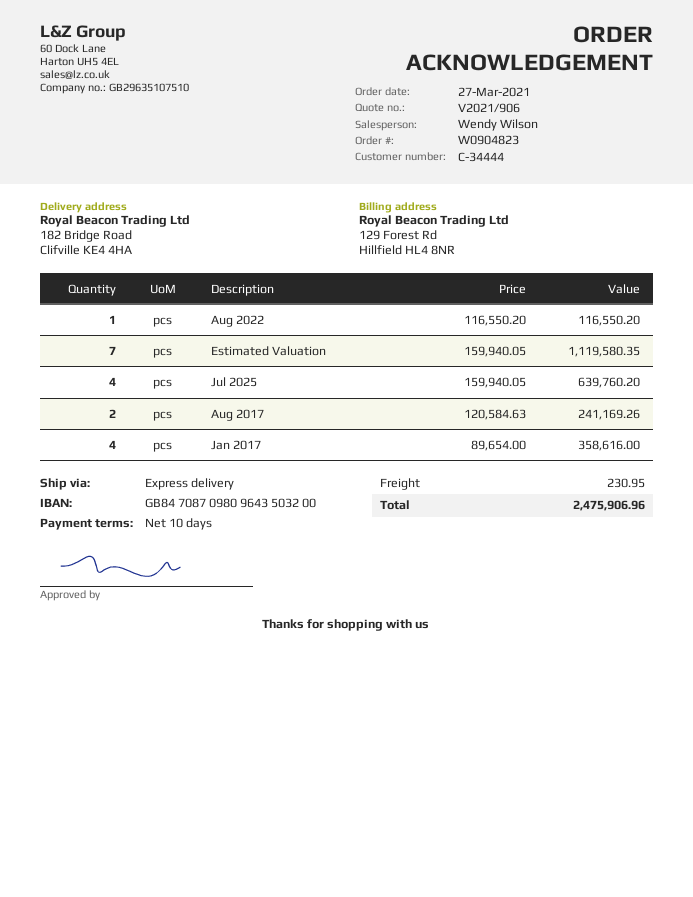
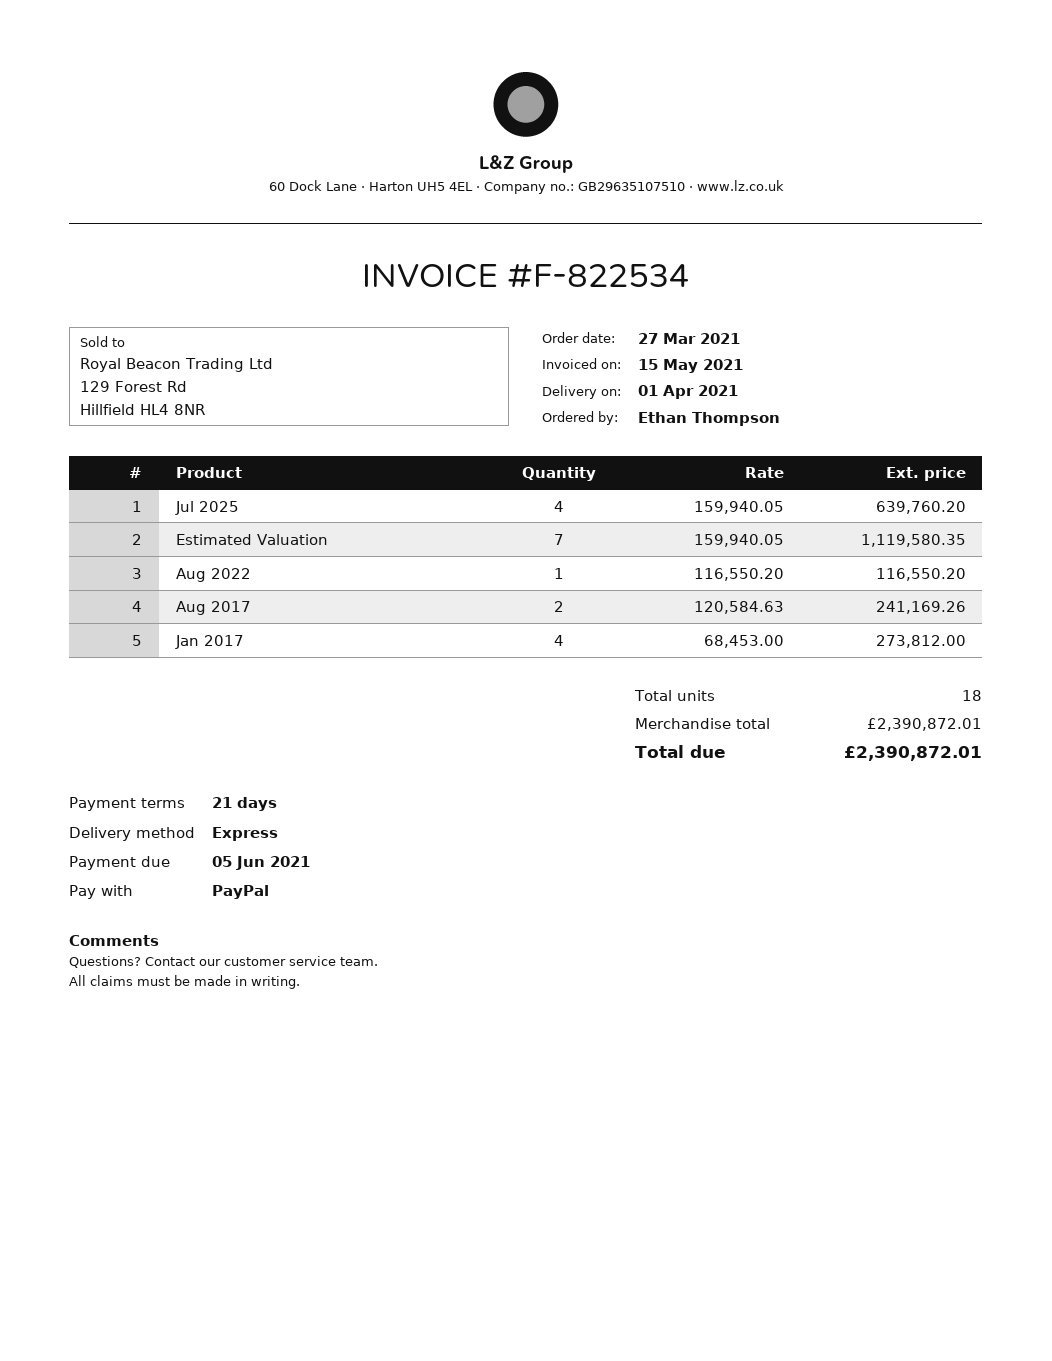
payment terms: 10 days -> 21 days
Jan 2017: 4 x 89654.00 = 358616.00 -> 4 x 68453.00 = 273812.00
shipping: 230.95 -> none
total: 2475906.96 -> 2390872.01

